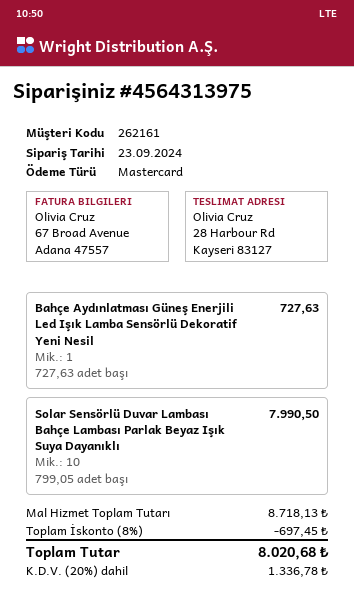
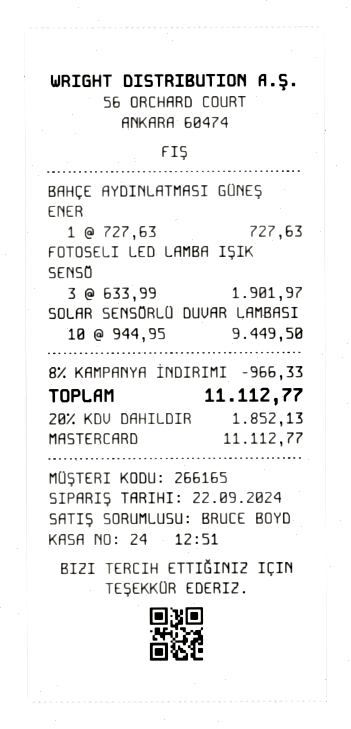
order date: 2024-09-23 -> 2024-09-22
customer number: 262161 -> 266165
Solar Sensörlü Duvar Lambası Bahçe Lambası Parlak Beyaz Işık Suya Dayanıklı: 10 x 799.05 = 7990.50 -> 10 x 944.95 = 9449.50
FOTOSELI LED LAMBA IŞIK SENSÖ: none -> 3 x 633.99 = 1901.97
discount: 8% = 697.45 -> 8% = 966.33
tax: 20% = 1336.78 -> 20% = 1852.13
total: 8020.68 -> 11112.77

